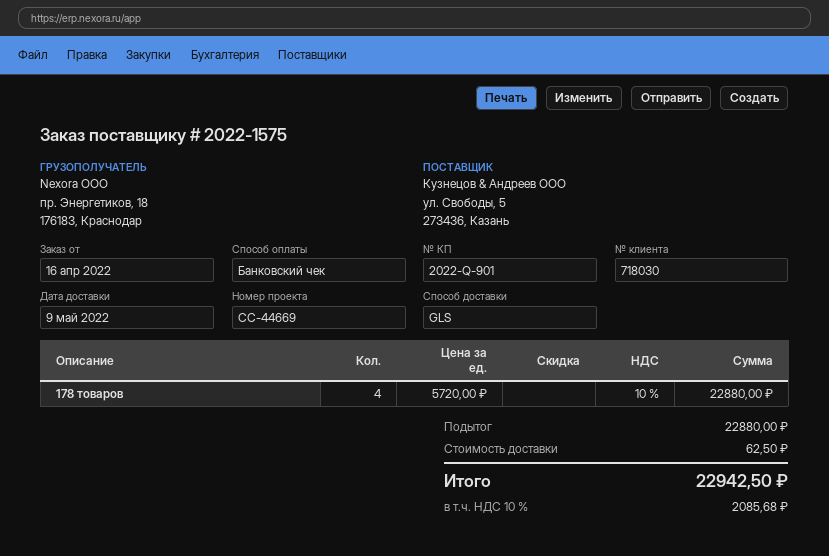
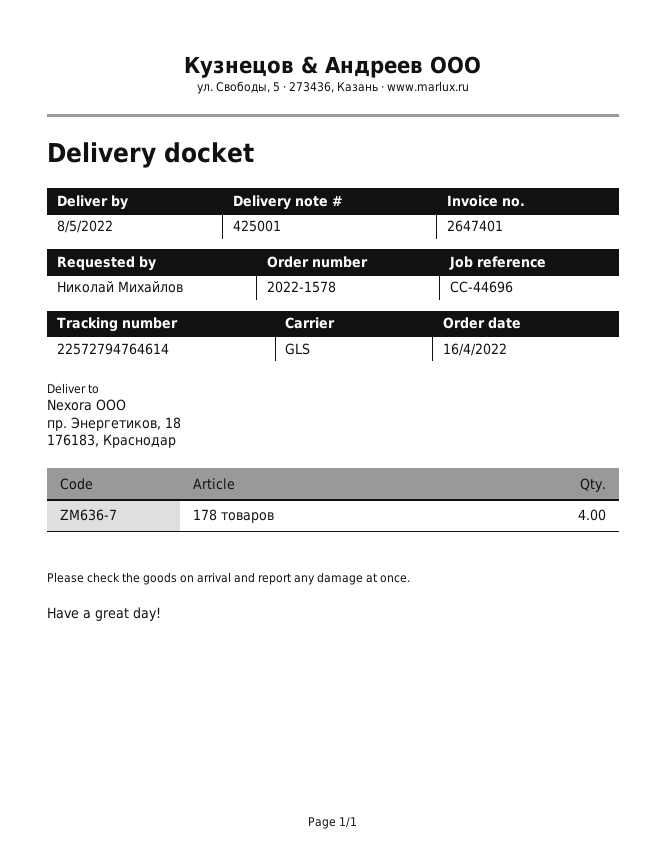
order number: 2022-1575 -> 2022-1578
delivery date: 2022-05-09 -> 2022-05-08
reference: CC-44669 -> CC-44696

